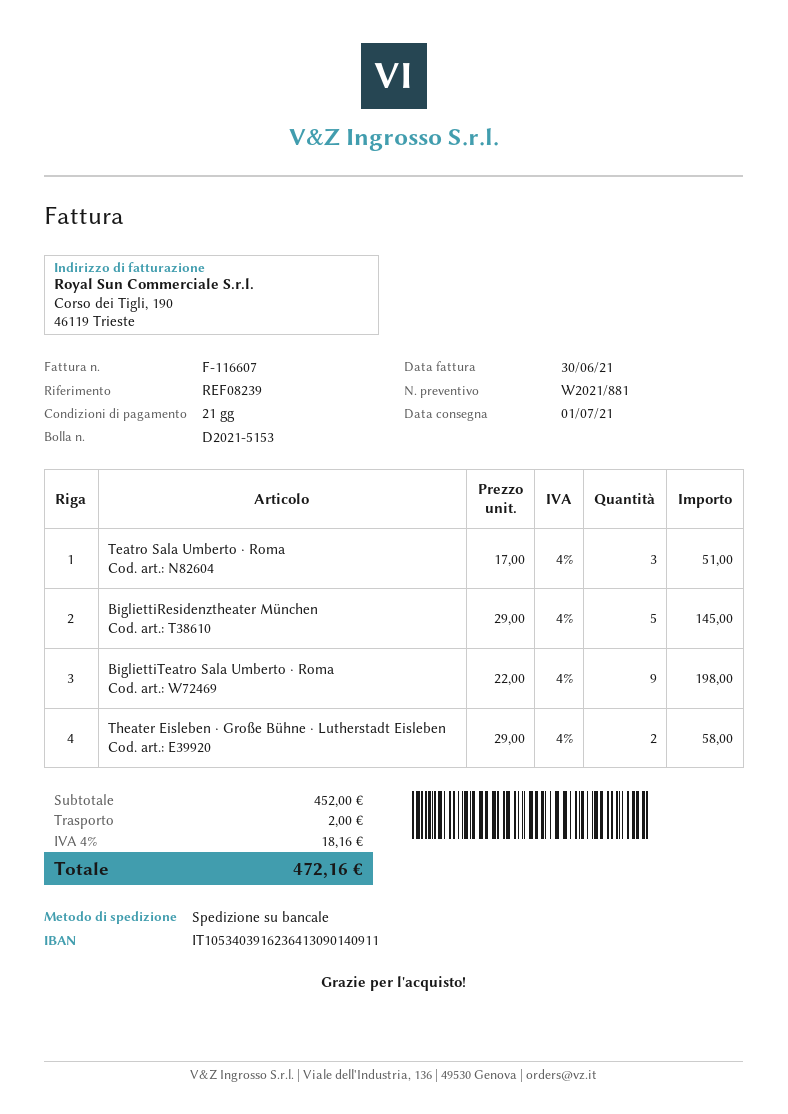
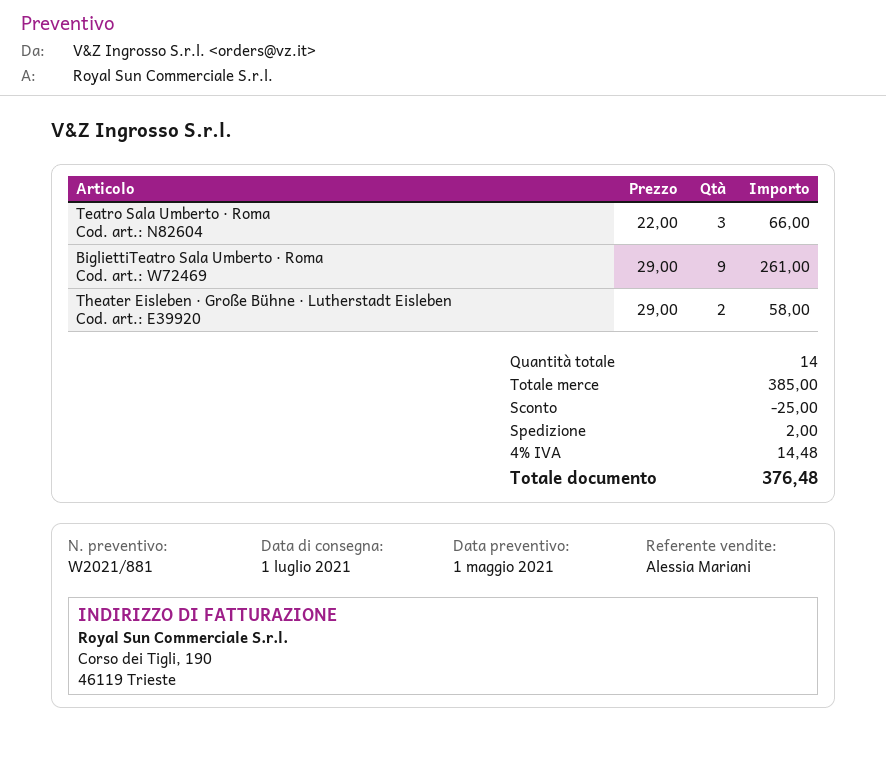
Teatro Sala Umberto · Roma: 3 x 17.00 = 51.00 -> 3 x 22.00 = 66.00
BigliettiResidenztheater München: 5 x 29.00 = 145.00 -> none
BigliettiTeatro Sala Umberto · Roma: 9 x 22.00 = 198.00 -> 9 x 29.00 = 261.00
subtotal: 452.00 -> 385.00
discount: none -> 25.00
tax: 4% = 18.16 -> 4% = 14.48
total: 472.16 -> 376.48

